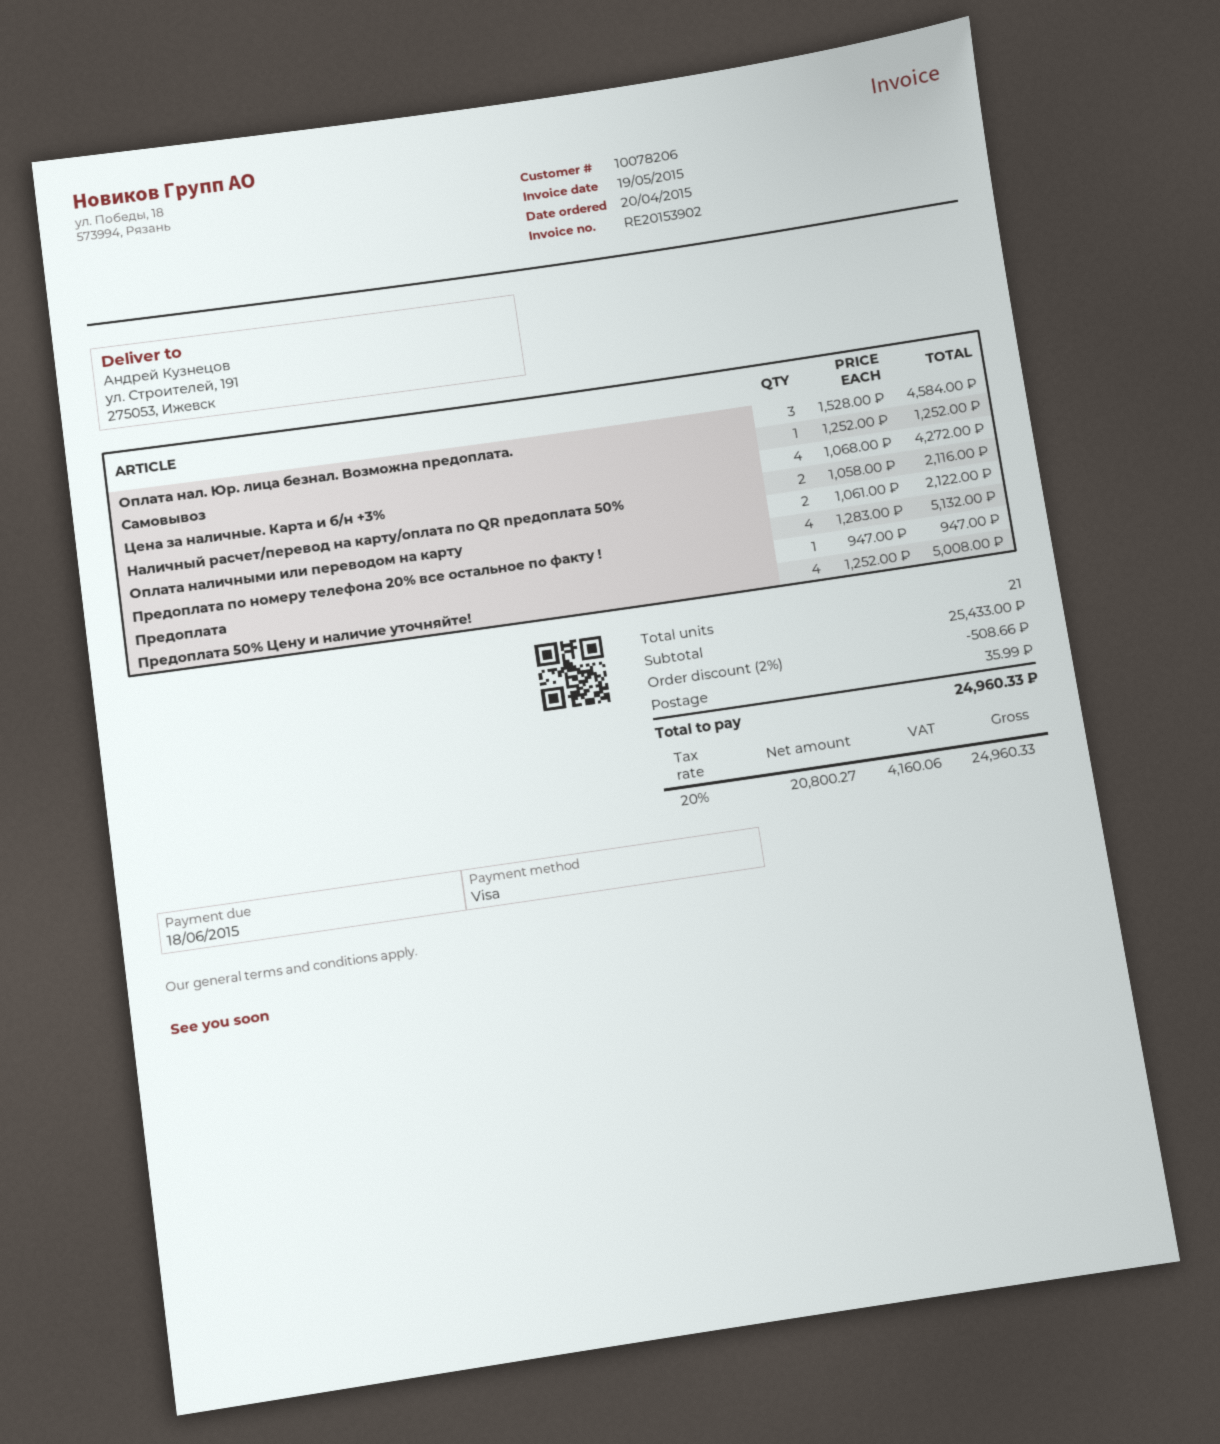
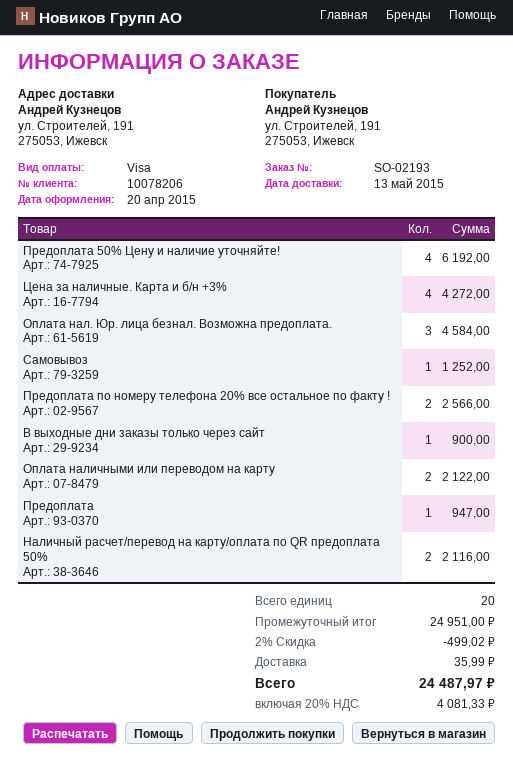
Предоплата по номеру телефона 20% все остальное по факту !: 4 for 5132.00 -> 2 for 2566.00
Предоплата 50% Цену и наличие уточняйте!: 4 for 5008.00 -> 4 for 6192.00
В выходные дни заказы только через сайт: none -> 1 for 900.00
total quantity: 21 -> 20
subtotal: 25433.00 -> 24951.00
discount: 2% = 508.66 -> 2% = 499.02
tax: 20% = 4160.06 -> 20% = 4081.33
total: 24960.33 -> 24487.97

